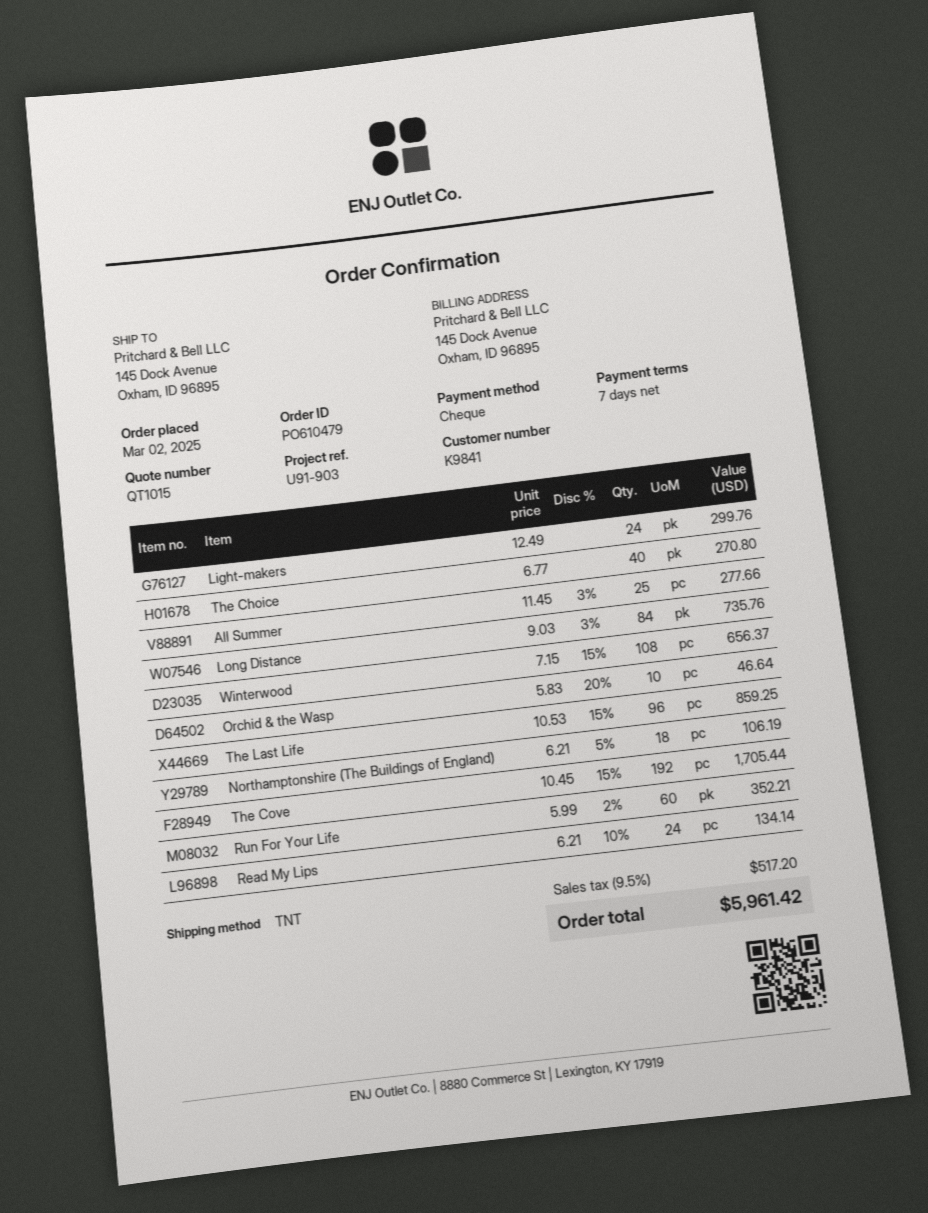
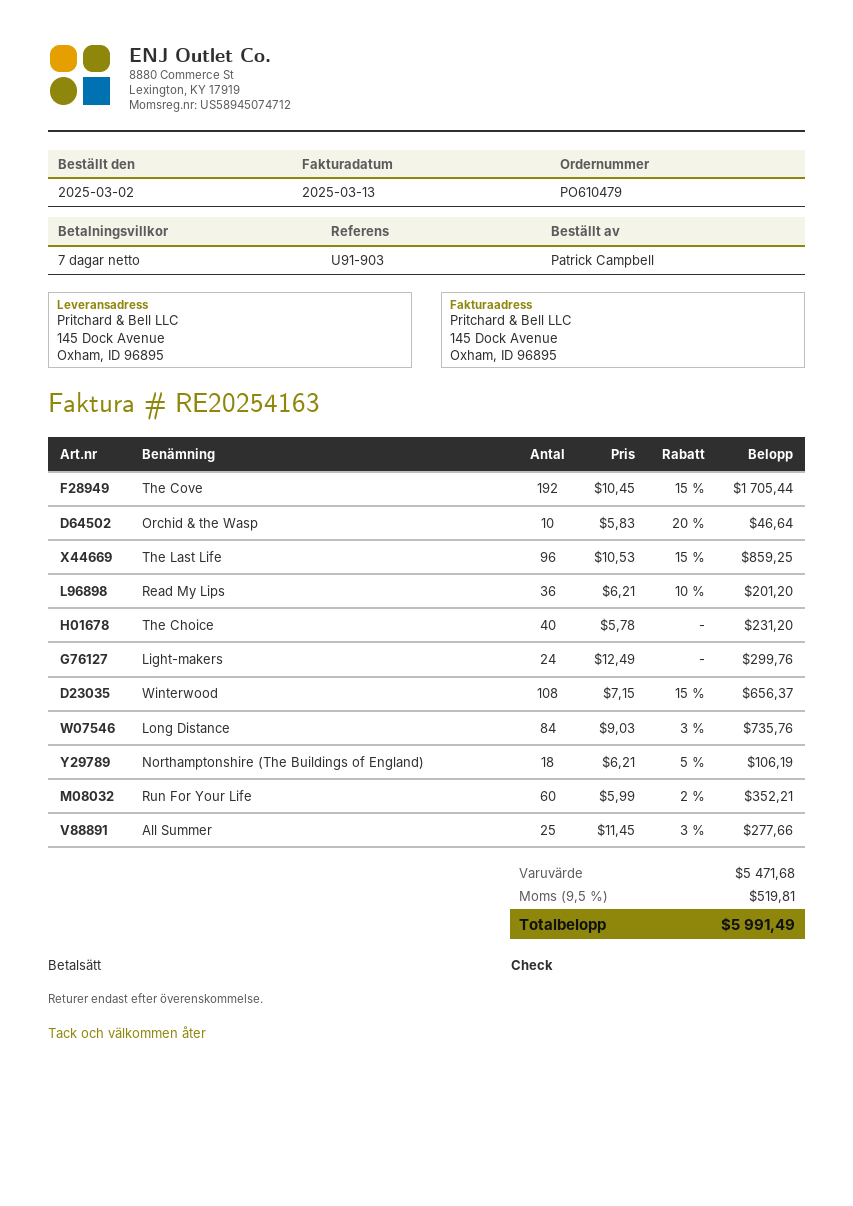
The Choice: 40 x 6.77 = 270.80 -> 40 x 5.78 = 231.20
Read My Lips: 24 x 6.21 - 10% = 134.14 -> 36 x 6.21 - 10% = 201.20
tax: 9.5% = 517.20 -> 9.5% = 519.81
total: 5961.42 -> 5991.49

